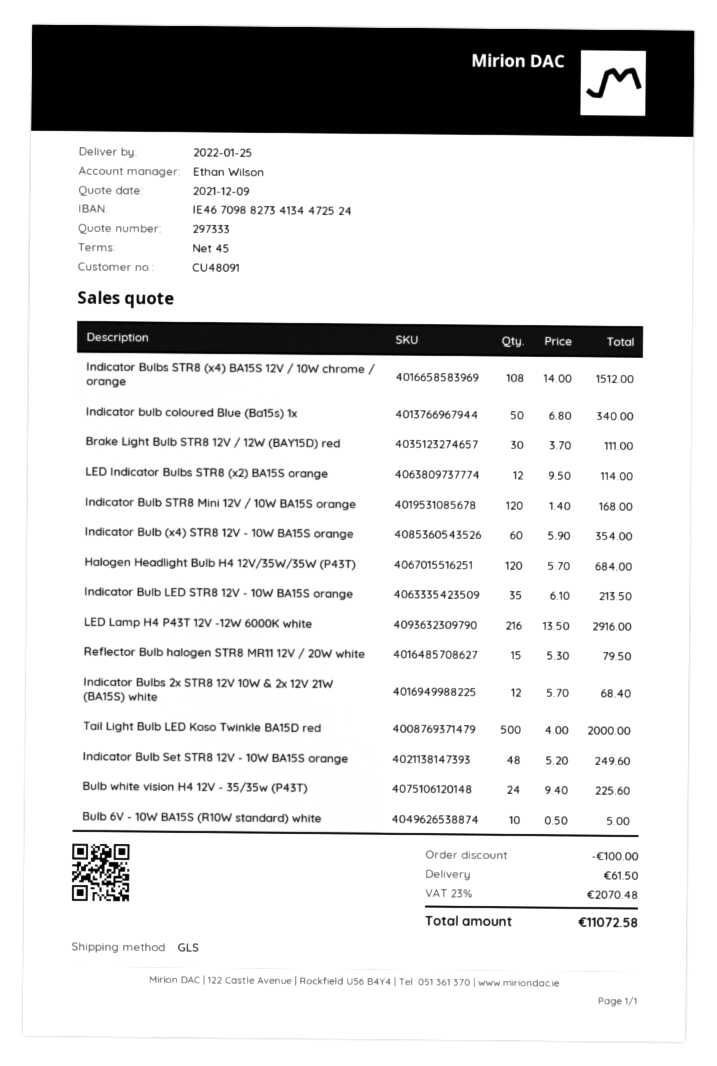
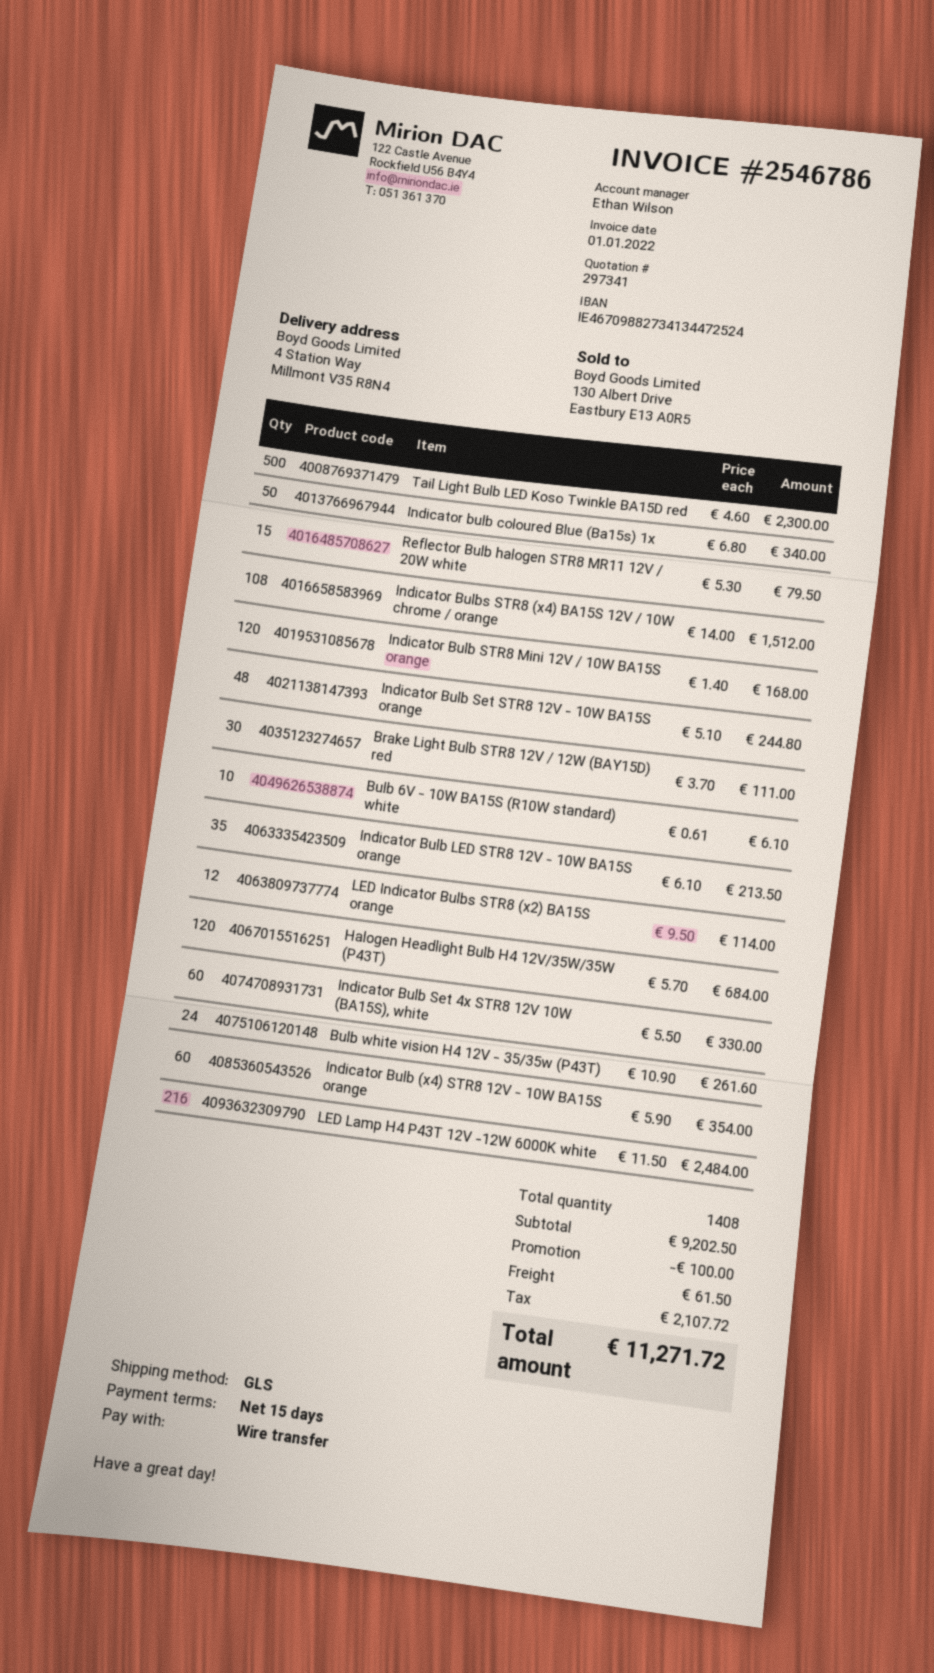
quote number: 297333 -> 297341
payment terms: 45 days -> 15 days
LED Lamp H4 P43T 12V -12W 6000K white: 216 x 13.50 = 2916.00 -> 216 x 11.50 = 2484.00
Indicator Bulbs 2x STR8 12V 10W & 2x 12V 21W (BA15S) white: 12 x 5.70 = 68.40 -> none
Tail Light Bulb LED Koso Twinkle BA15D red: 500 x 4.00 = 2000.00 -> 500 x 4.60 = 2300.00
Indicator Bulb Set STR8 12V - 10W BA15S orange: 48 x 5.20 = 249.60 -> 48 x 5.10 = 244.80
Bulb white vision H4 12V - 35/35w (P43T): 24 x 9.40 = 225.60 -> 24 x 10.90 = 261.60
Bulb 6V - 10W BA15S (R10W standard) white: 10 x 0.50 = 5.00 -> 10 x 0.61 = 6.10
Indicator Bulb Set 4x STR8 12V 10W (BA15S), white: none -> 60 x 5.50 = 330.00
tax: 2070.48 -> 2107.72
total: 11072.58 -> 11271.72

